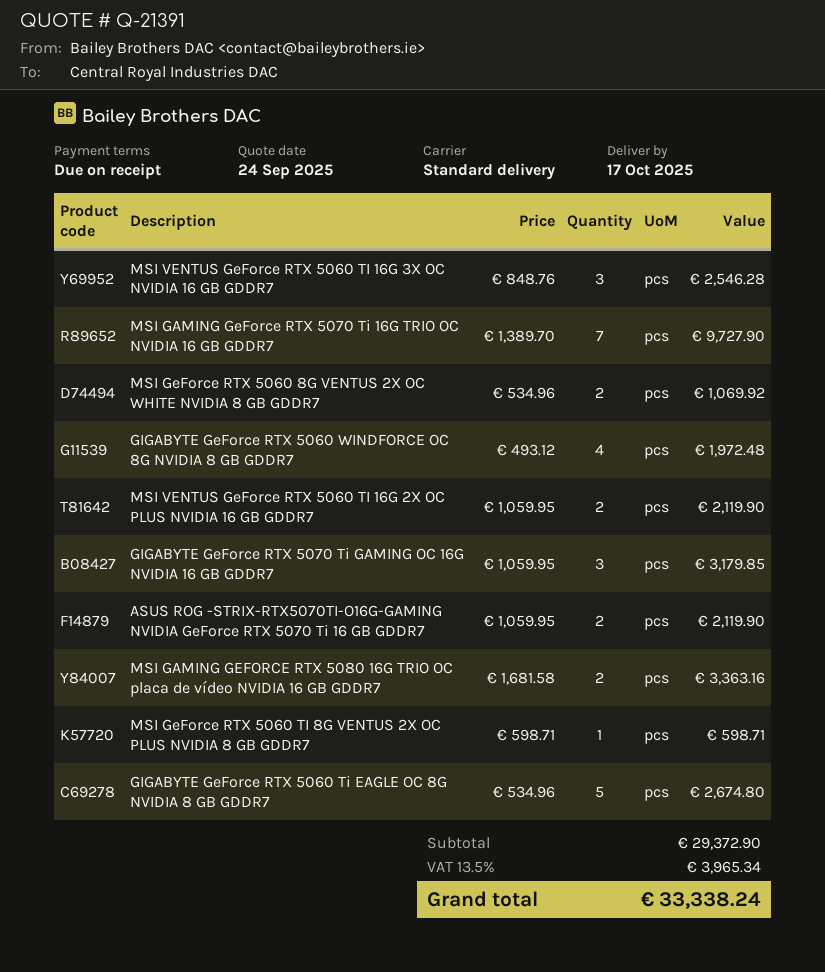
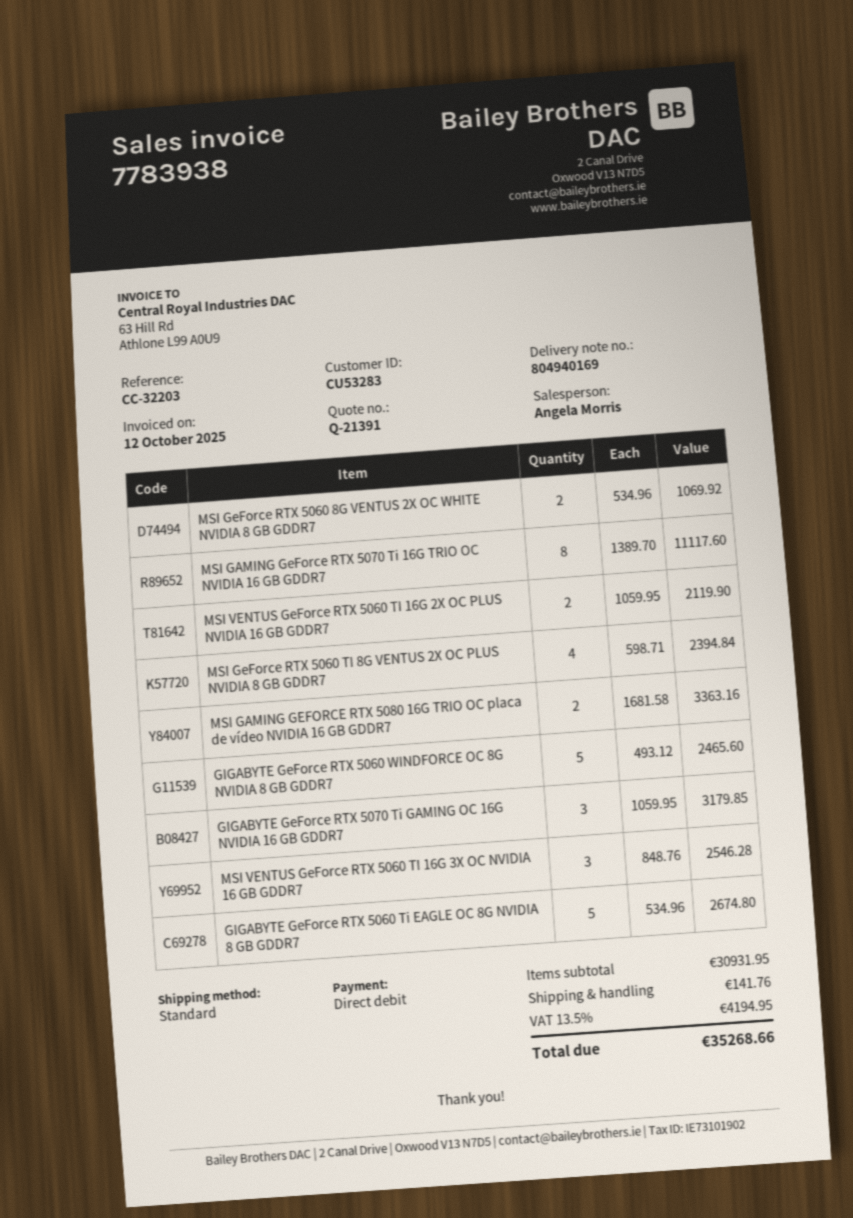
MSI GAMING GeForce RTX 5070 Ti 16G TRIO OC NVIDIA 16 GB GDDR7: 7 x 1389.70 = 9727.90 -> 8 x 1389.70 = 11117.60
GIGABYTE GeForce RTX 5060 WINDFORCE OC 8G NVIDIA 8 GB GDDR7: 4 x 493.12 = 1972.48 -> 5 x 493.12 = 2465.60
ASUS ROG -STRIX-RTX5070TI-O16G-GAMING NVIDIA GeForce RTX 5070 Ti 16 GB GDDR7: 2 x 1059.95 = 2119.90 -> none
MSI GeForce RTX 5060 TI 8G VENTUS 2X OC PLUS NVIDIA 8 GB GDDR7: 1 x 598.71 = 598.71 -> 4 x 598.71 = 2394.84
subtotal: 29372.90 -> 30931.95
shipping: none -> 141.76
tax: 13.5% = 3965.34 -> 13.5% = 4194.95
total: 33338.24 -> 35268.66

